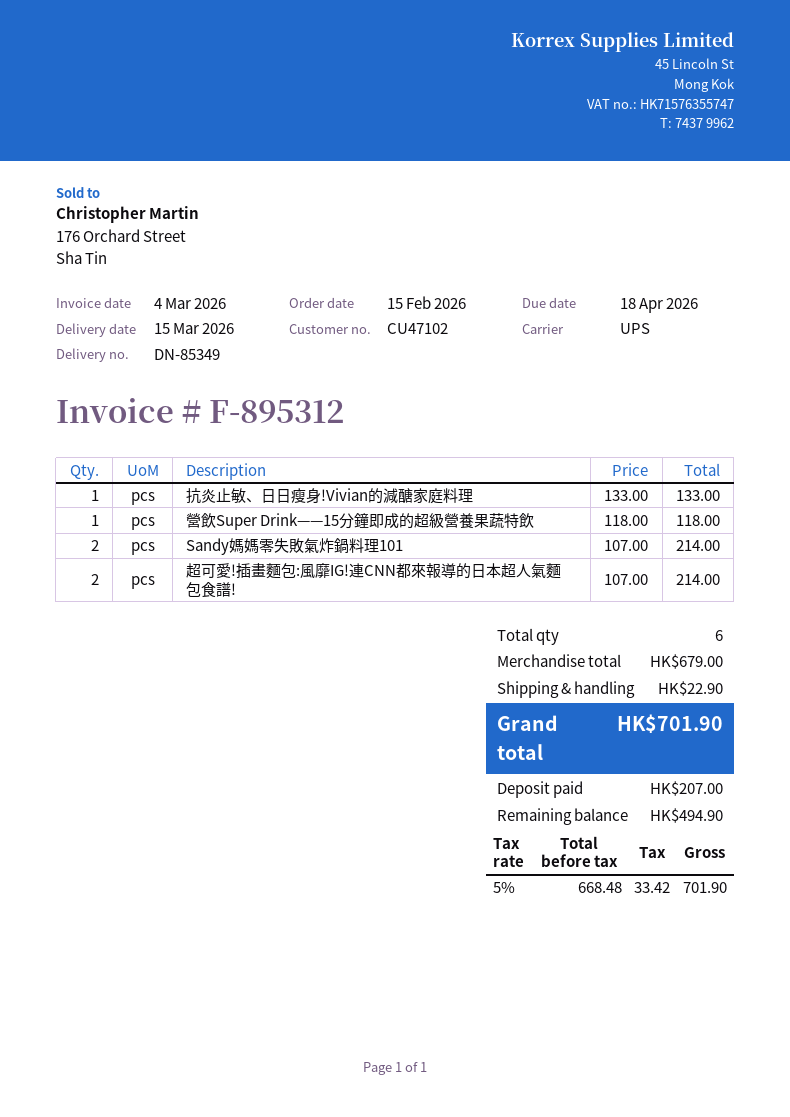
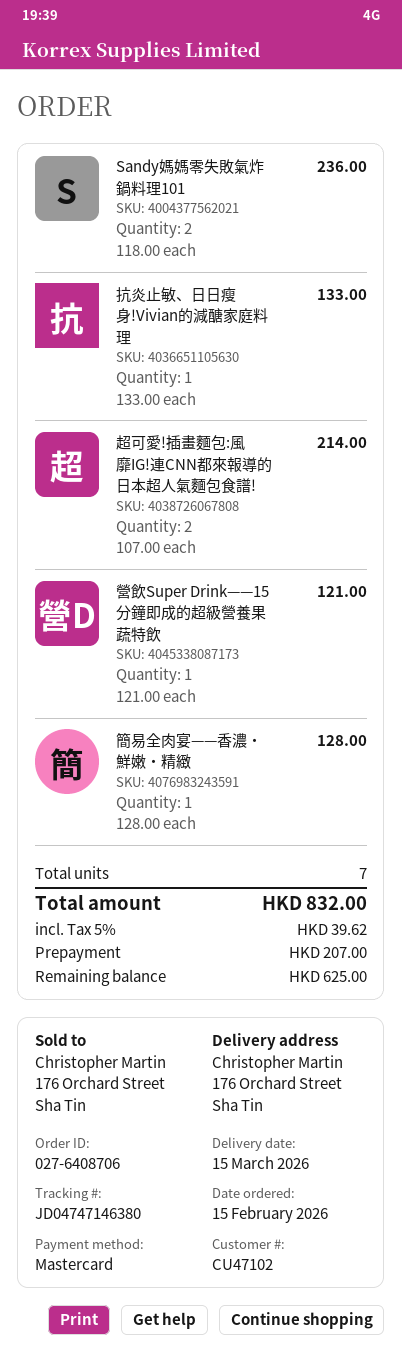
營飲Super Drink——15分鐘即成的超級營養果蔬特飲: 1 x 118.00 = 118.00 -> 1 x 121.00 = 121.00
Sandy媽媽零失敗氣炸鍋料理101: 2 x 107.00 = 214.00 -> 2 x 118.00 = 236.00
簡易全肉宴——香濃‧鮮嫩‧精緻: none -> 1 x 128.00 = 128.00
total quantity: 6 -> 7
shipping: 22.90 -> none
tax: 5% = 33.42 -> 5% = 39.62
total: 701.90 -> 832.00
balance: 494.90 -> 625.00

